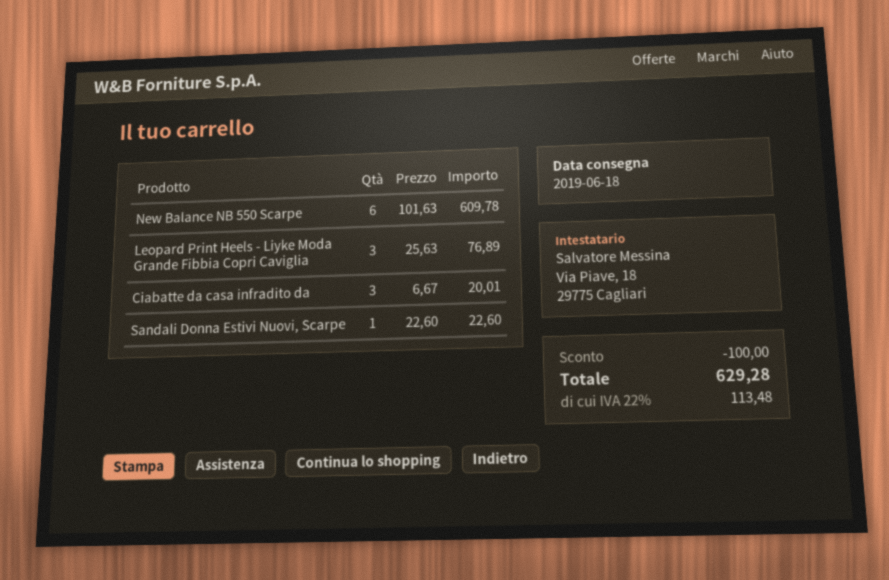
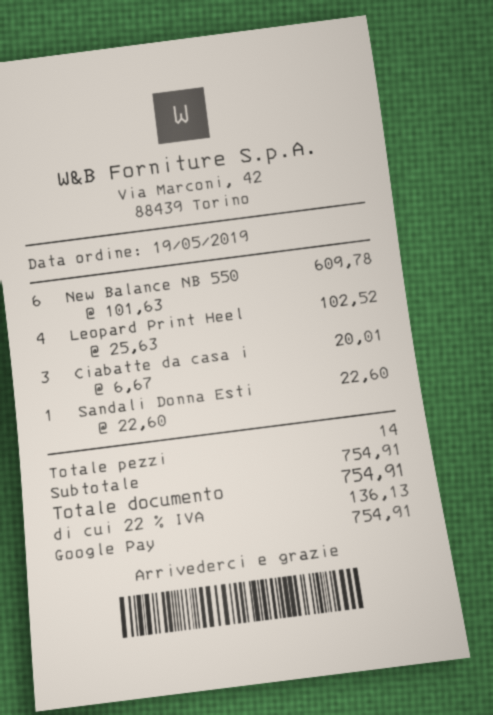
Leopard Print Heels - Liyke Moda Grande Fibbia Copri Caviglia: 3 x 25.63 = 76.89 -> 4 x 25.63 = 102.52
discount: 100.00 -> none
tax: 22% = 113.48 -> 22% = 136.13
total: 629.28 -> 754.91

